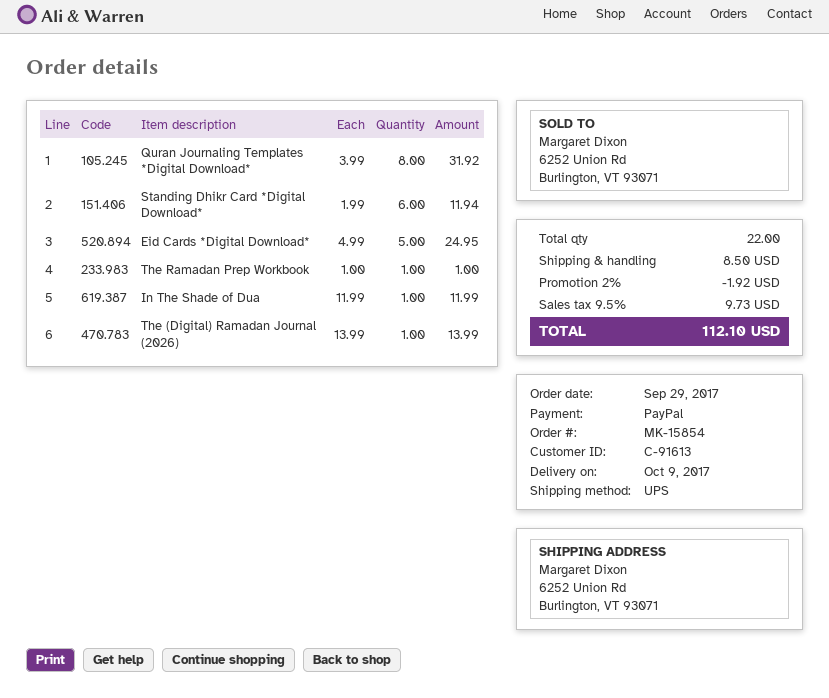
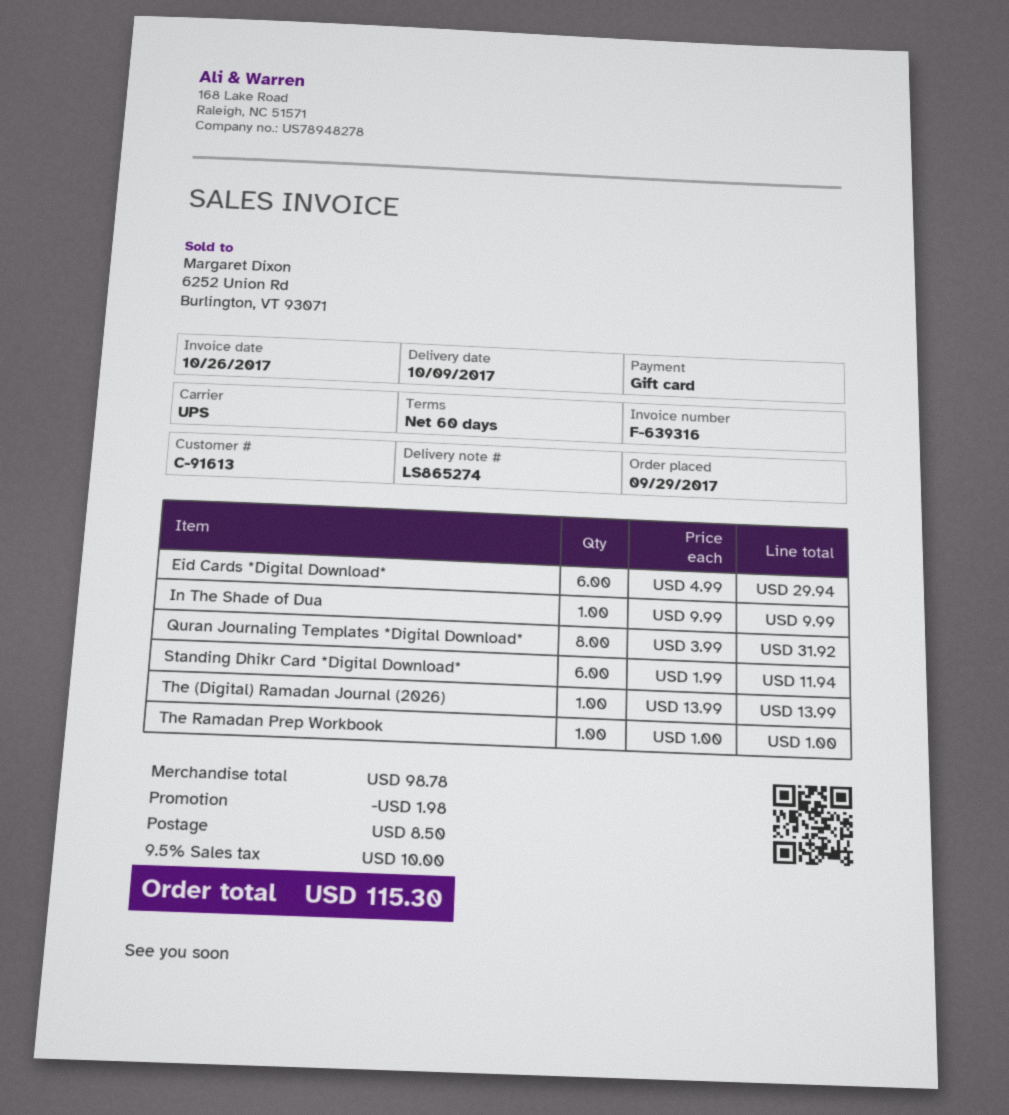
payment method: PayPal -> gift card
Eid Cards *Digital Download*: 5 x 4.99 = 24.95 -> 6 x 4.99 = 29.94
In The Shade of Dua: 1 x 11.99 = 11.99 -> 1 x 9.99 = 9.99
discount: 1.92 -> 1.98
tax: 9.5% = 9.73 -> 9.5% = 10.00
total: 112.10 -> 115.30

